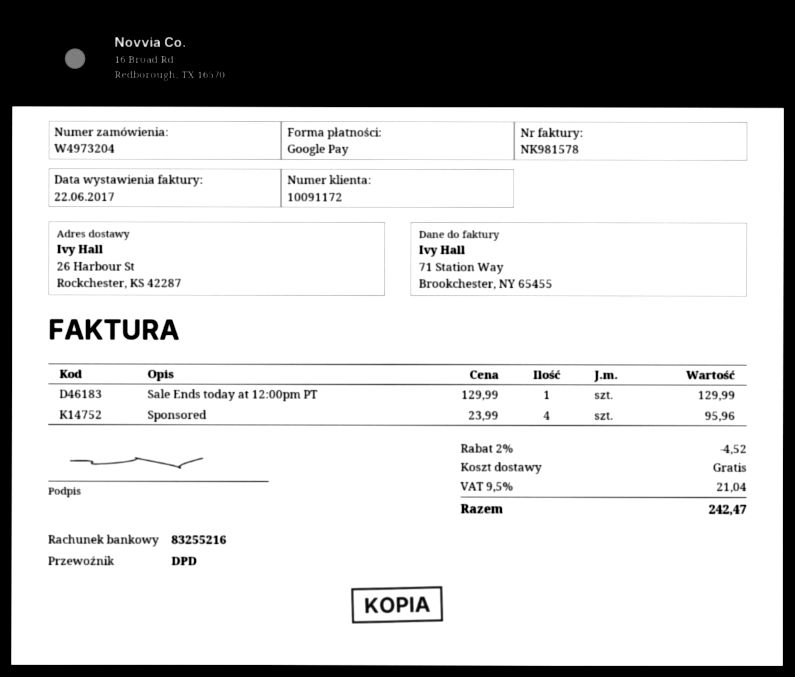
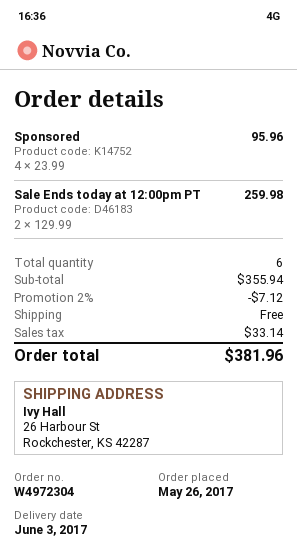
order number: W4973204 -> W4972304
Sale Ends today at 12:00pm PT: 1 x 129.99 = 129.99 -> 2 x 129.99 = 259.98
discount: 2% = 4.52 -> 2% = 7.12
tax: 21.04 -> 33.14
total: 242.47 -> 381.96

